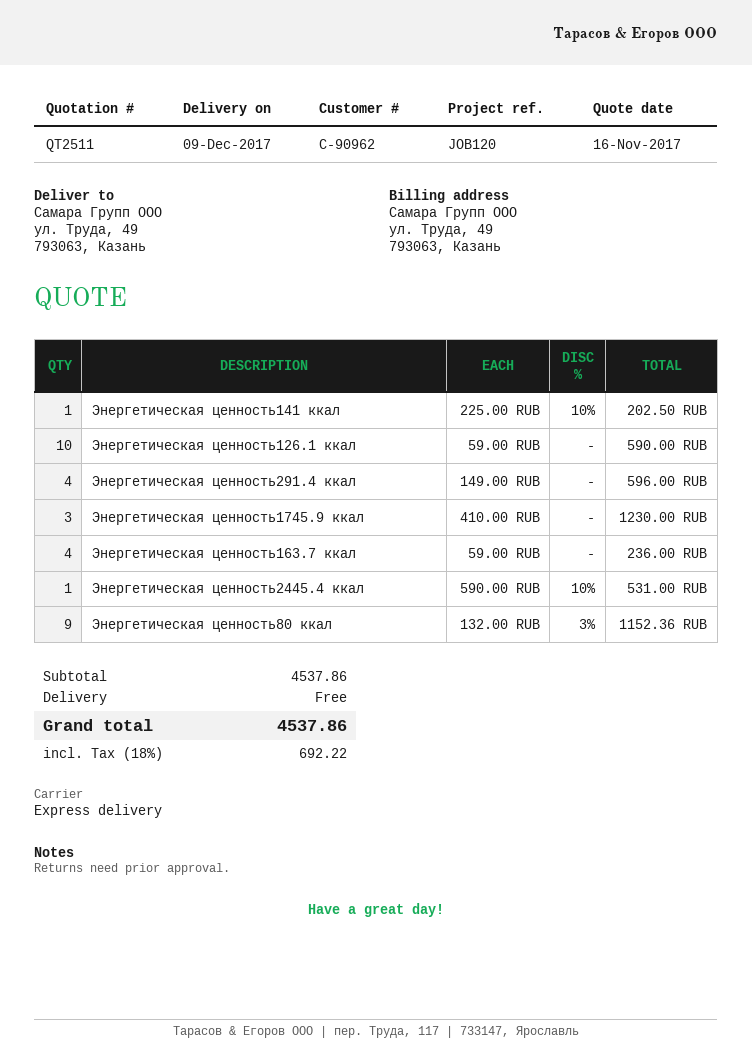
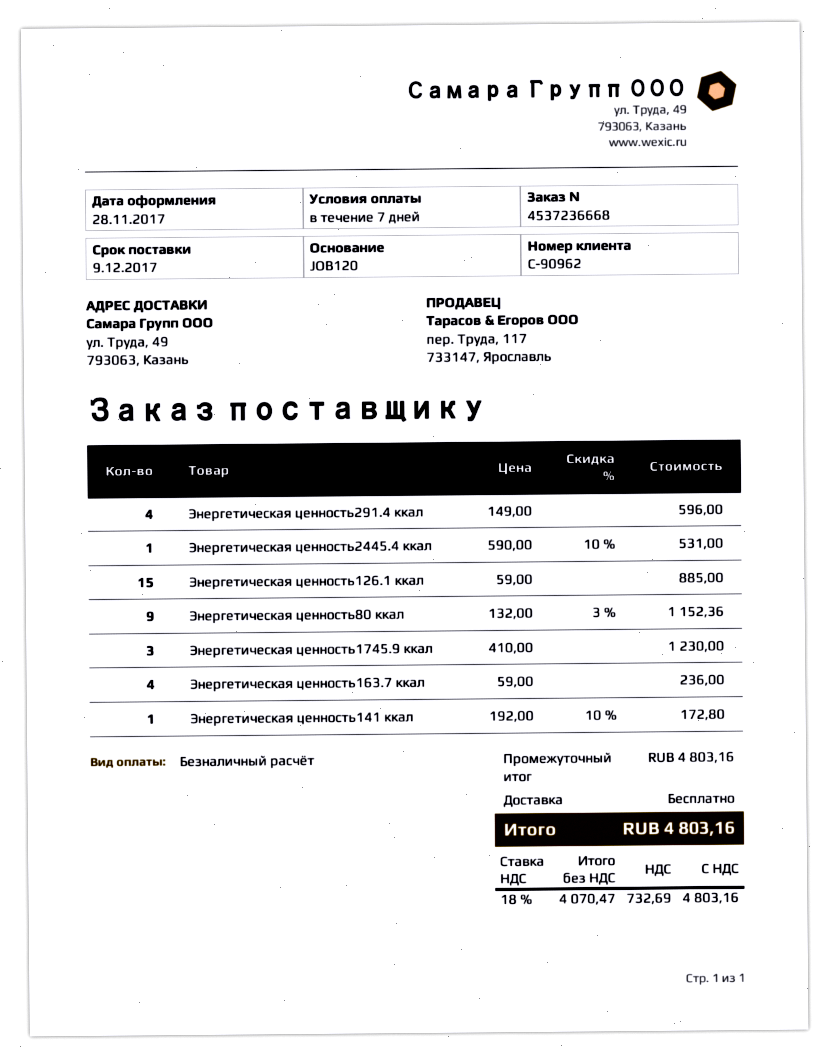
Энергетическая ценность141 ккал: 1 x 225.00 - 10% = 202.50 -> 1 x 192.00 - 10% = 172.80
Энергетическая ценность126.1 ккал: 10 x 59.00 = 590.00 -> 15 x 59.00 = 885.00
subtotal: 4537.86 -> 4803.16
tax: 18% = 692.22 -> 18% = 732.69
total: 4537.86 -> 4803.16

